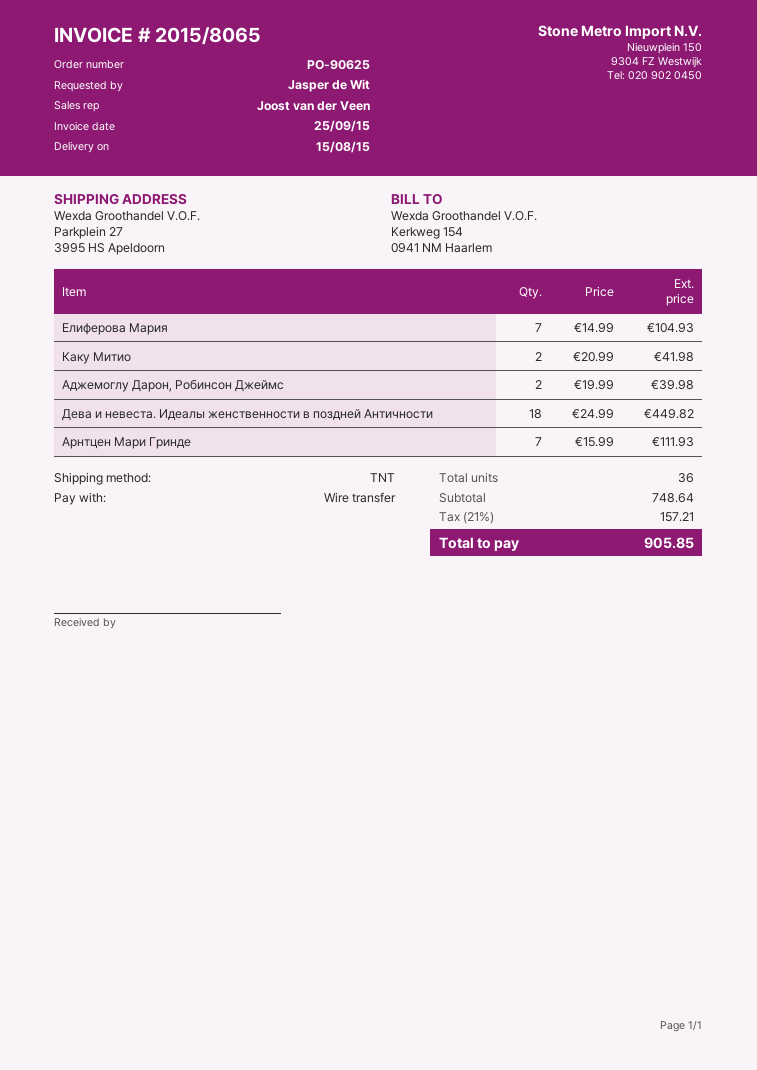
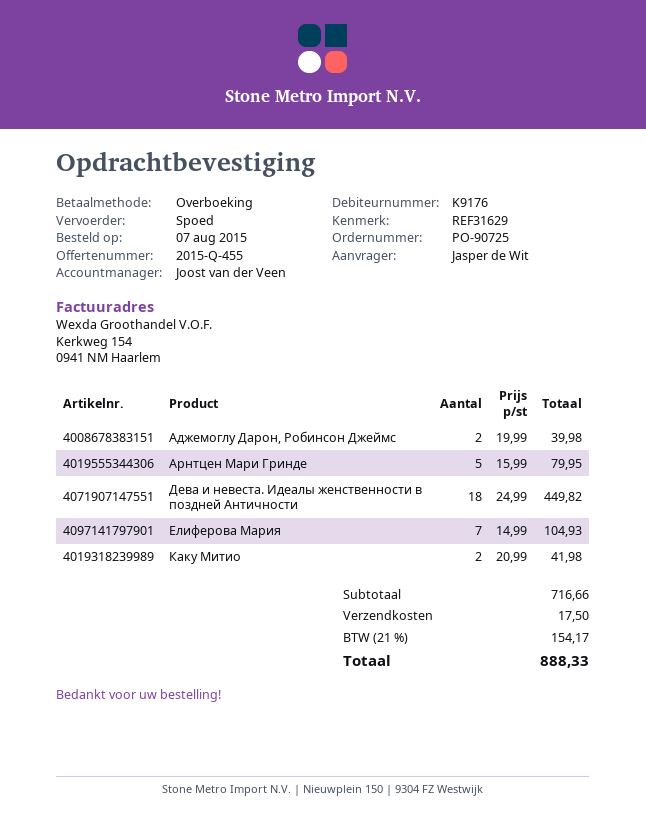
order number: PO-90625 -> PO-90725
shipping method: TNT -> express
Арнтцен Мари Гринде: 7 x 15.99 = 111.93 -> 5 x 15.99 = 79.95
subtotal: 748.64 -> 716.66
shipping: none -> 17.50
tax: 21% = 157.21 -> 21% = 154.17
total: 905.85 -> 888.33

